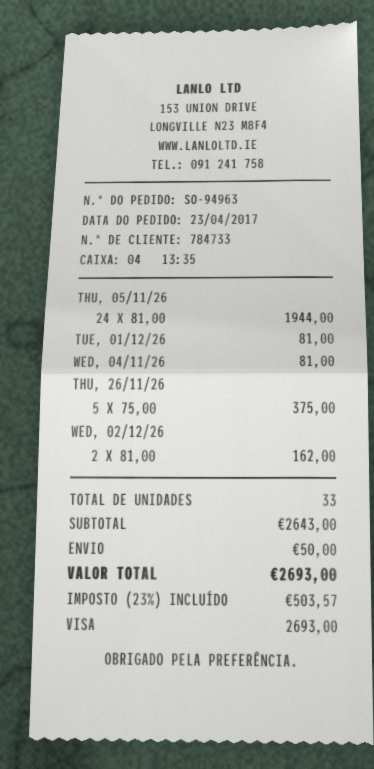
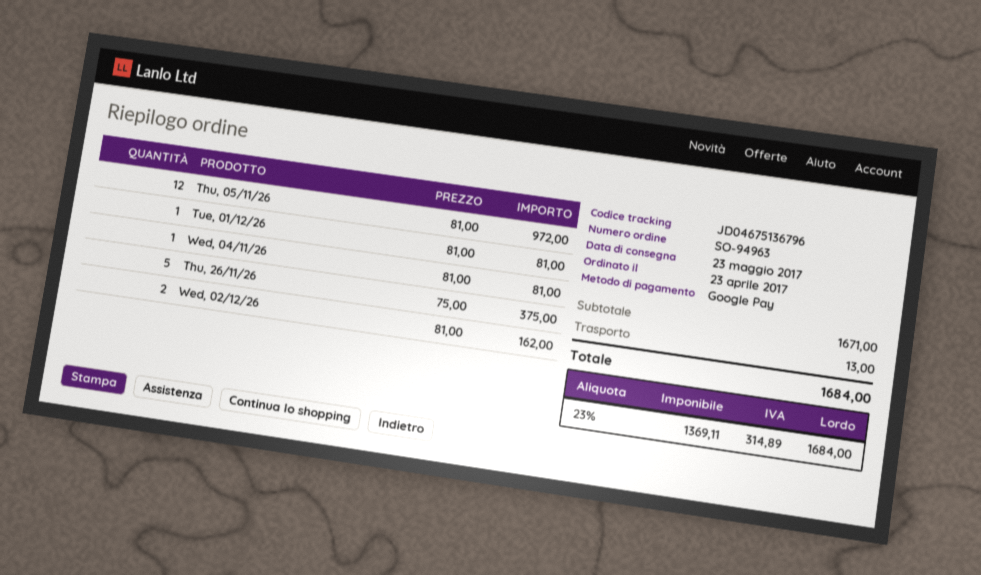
payment method: Visa -> Google Pay
THU, 05/11/26: 24 x 81.00 = 1944.00 -> 12 x 81.00 = 972.00
subtotal: 2643.00 -> 1671.00
shipping: 50.00 -> 13.00
tax: 23% = 503.57 -> 23% = 314.89
total: 2693.00 -> 1684.00

